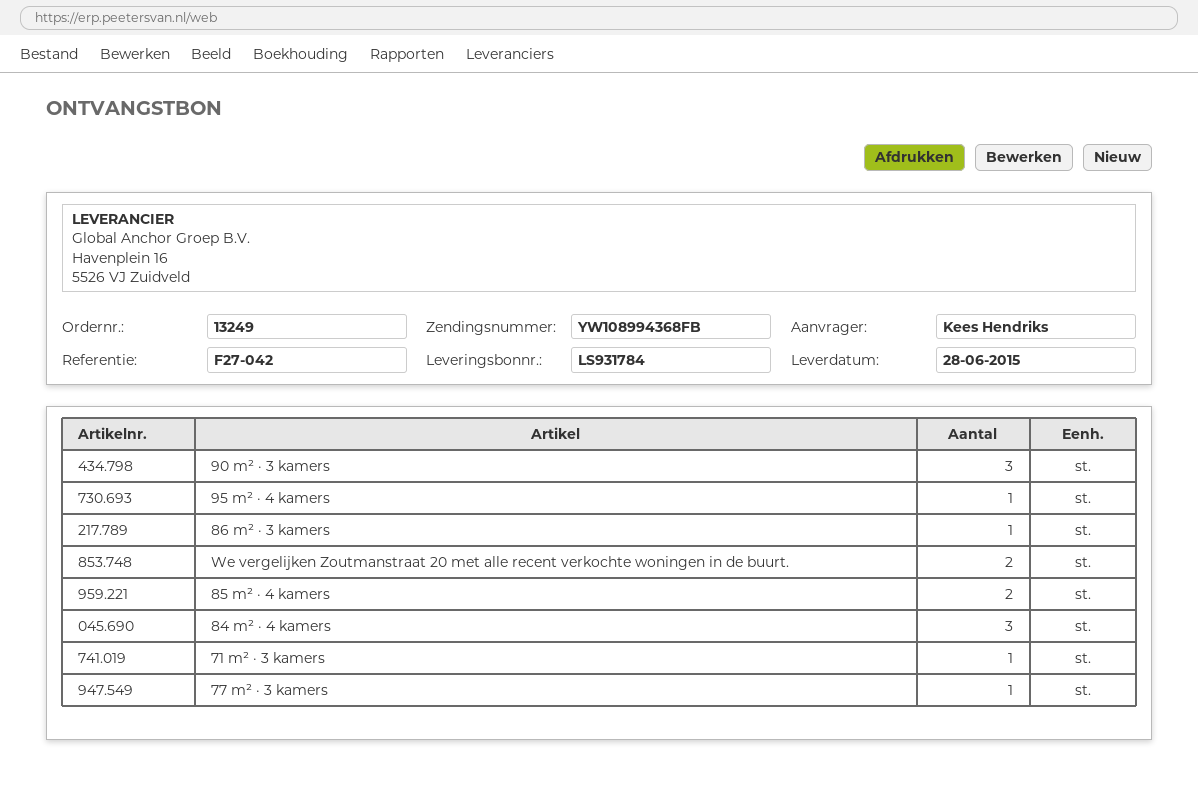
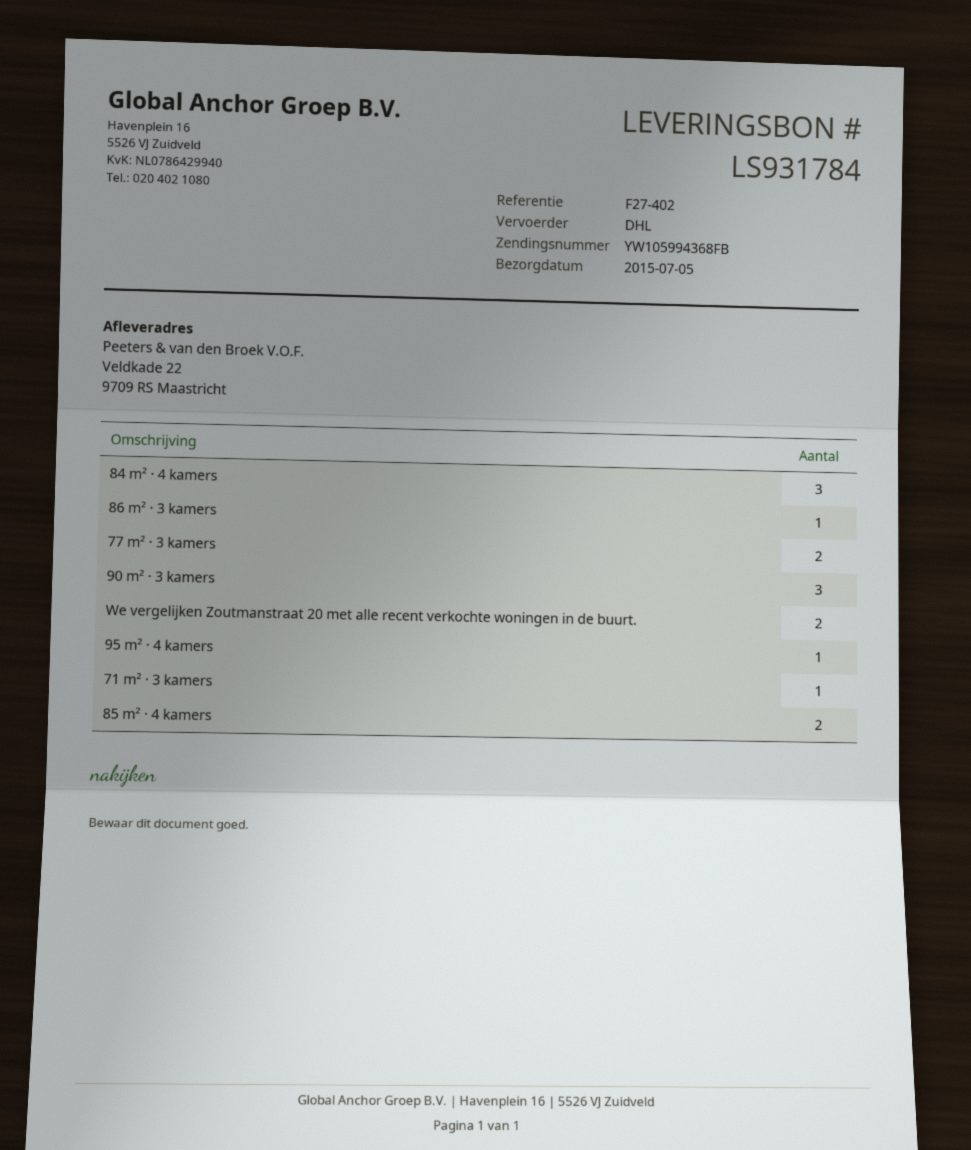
delivery date: 2015-06-28 -> 2015-07-05
reference: F27-042 -> F27-402
tracking number: YW108994368FB -> YW105994368FB
77 m² · 3 kamers: 1 -> 2

